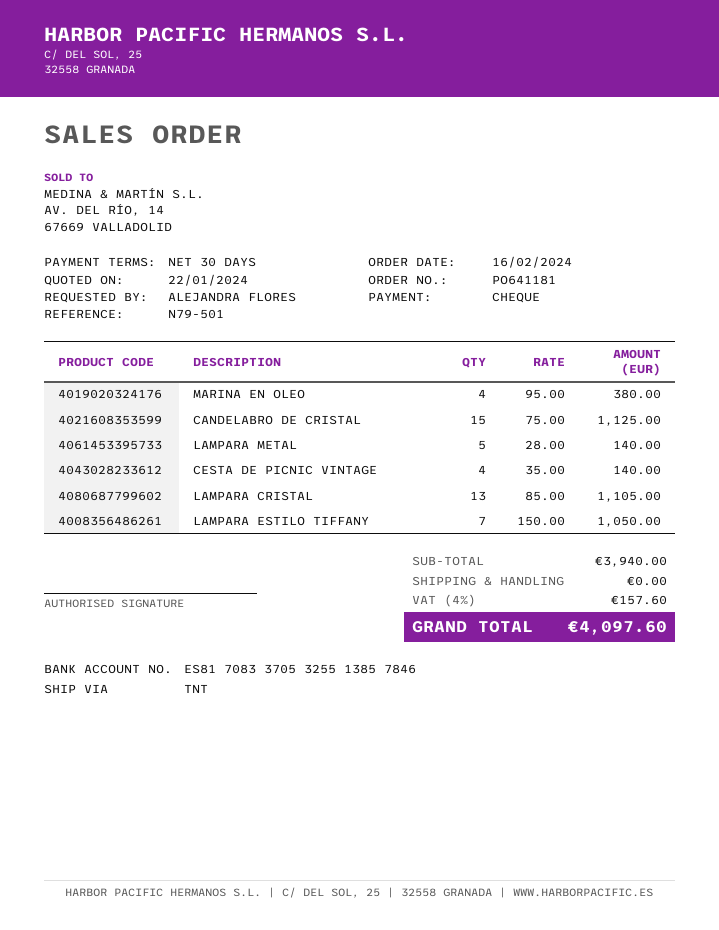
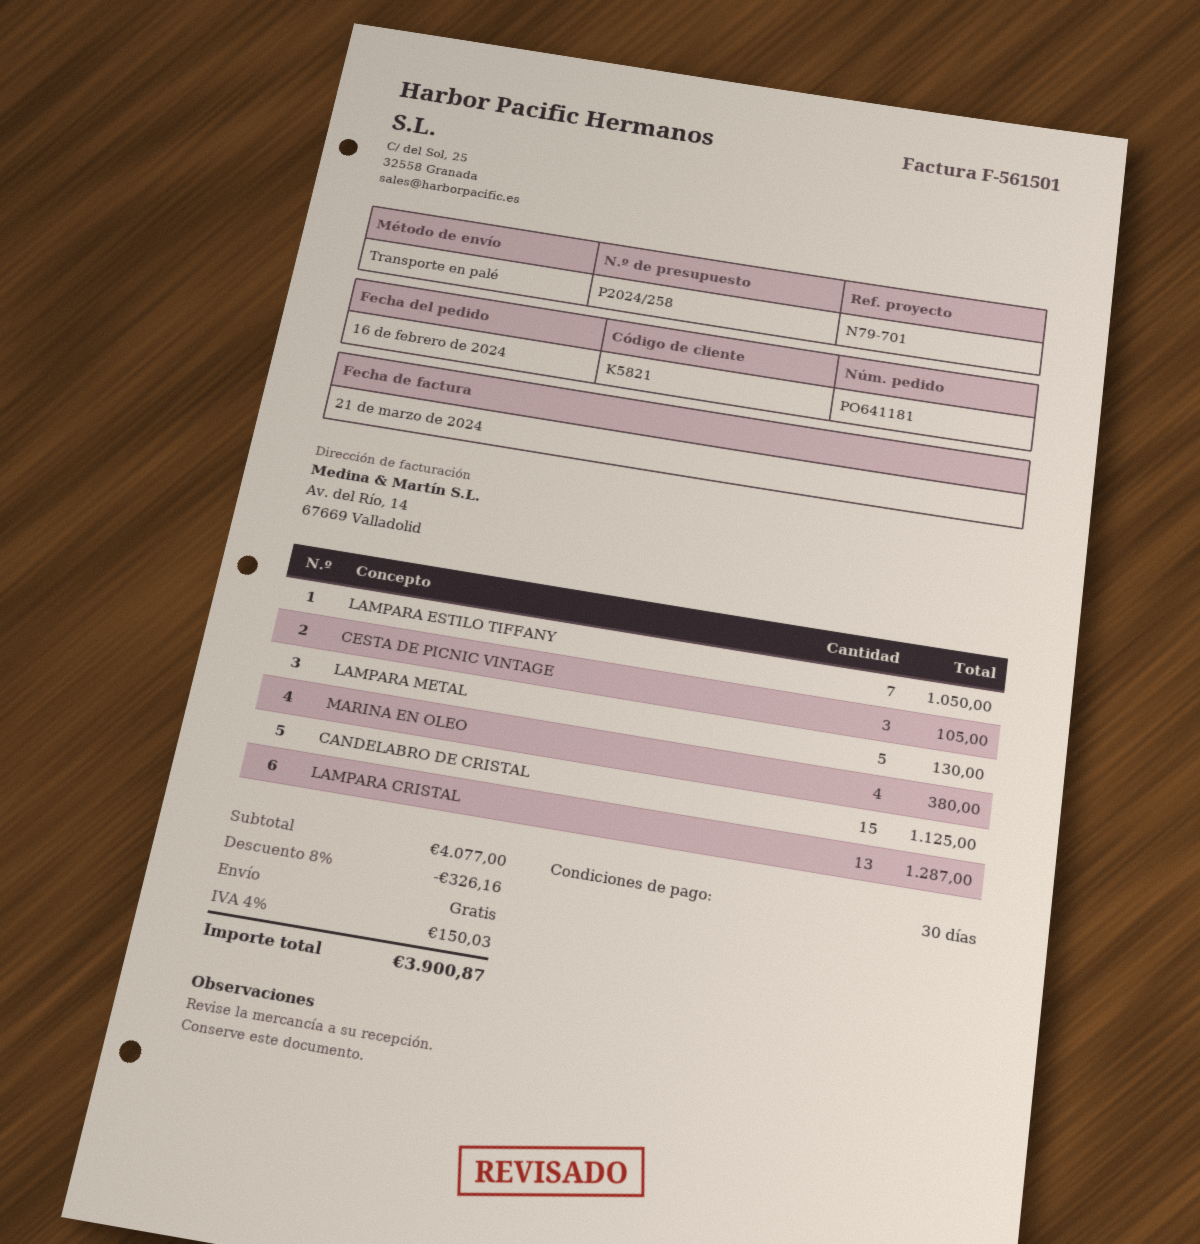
reference: N79-501 -> N79-701
shipping method: TNT -> pallet freight
LAMPARA METAL: 5 for 140.00 -> 5 for 130.00
CESTA DE PICNIC VINTAGE: 4 for 140.00 -> 3 for 105.00
LAMPARA CRISTAL: 13 for 1105.00 -> 13 for 1287.00
subtotal: 3940.00 -> 4077.00
discount: none -> 8% = 326.16
tax: 4% = 157.60 -> 4% = 150.03
total: 4097.60 -> 3900.87

